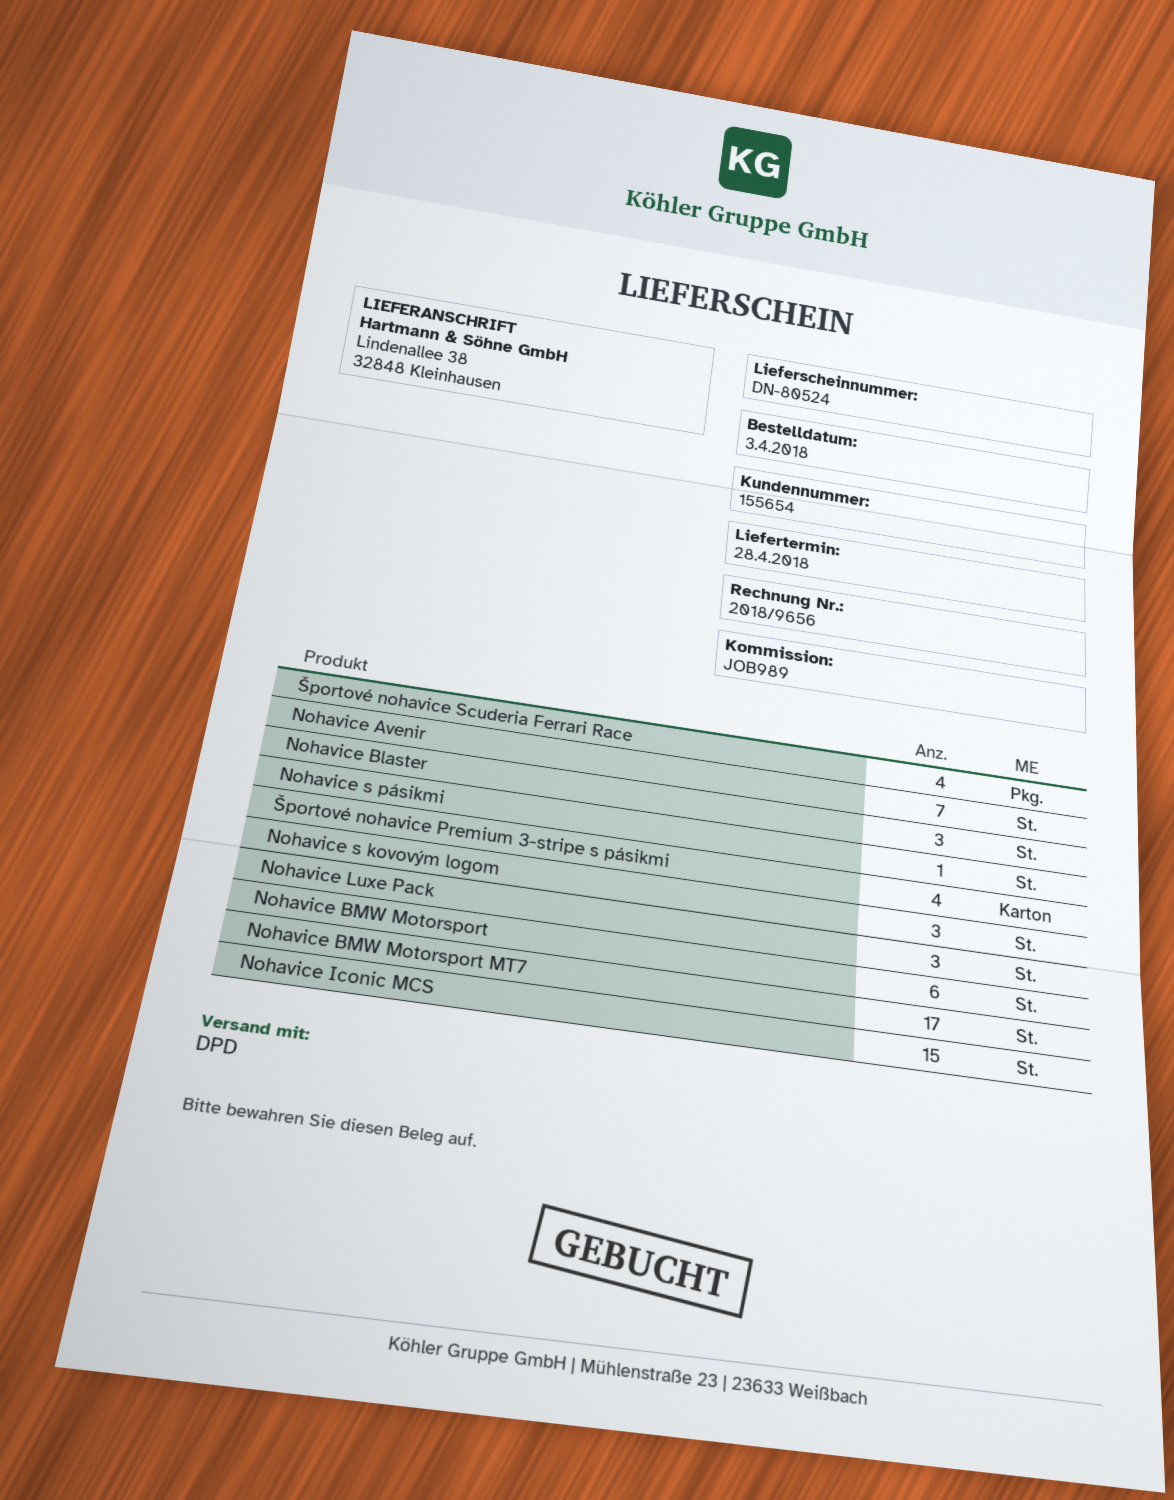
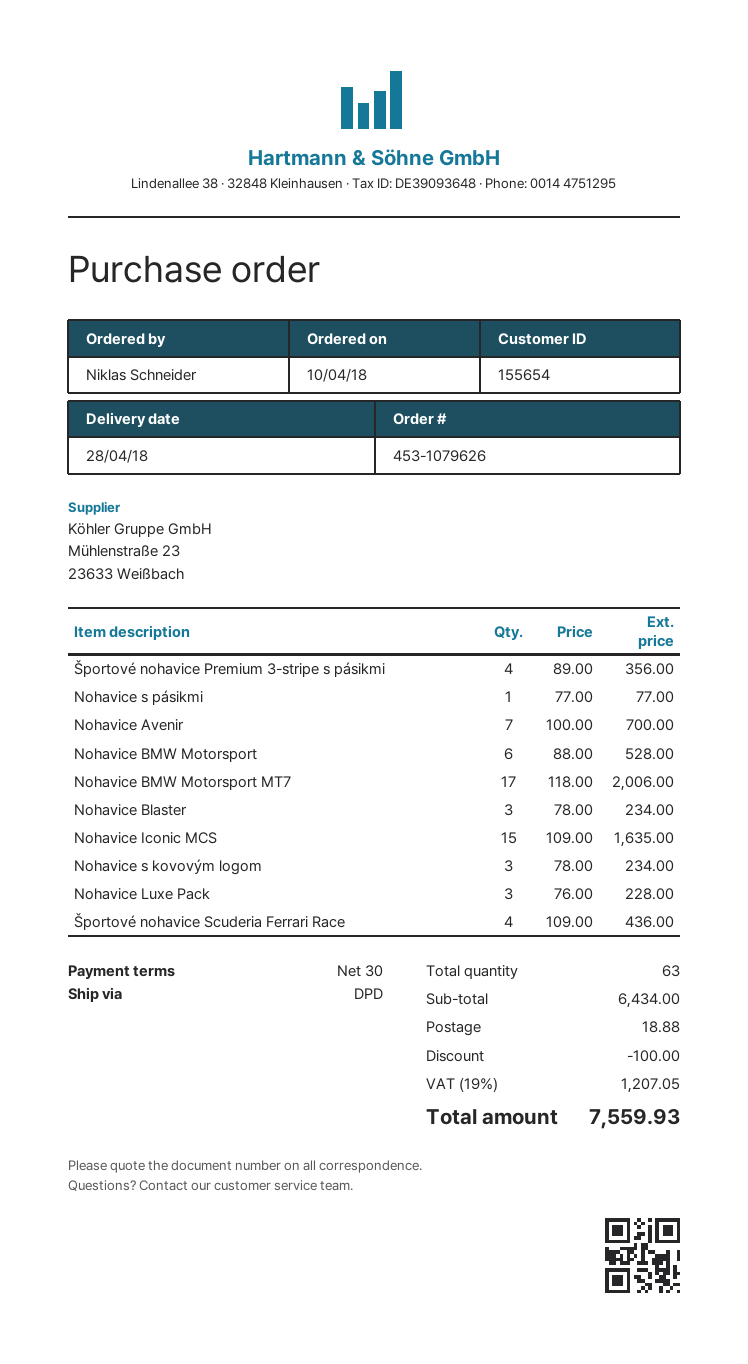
order date: 2018-04-03 -> 2018-04-10

